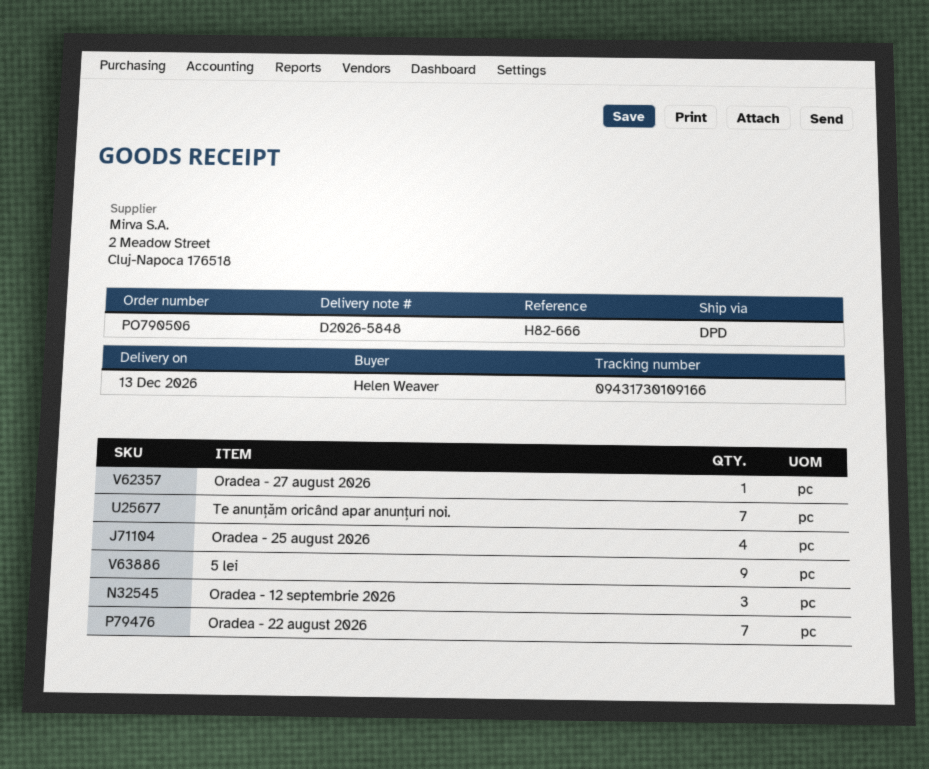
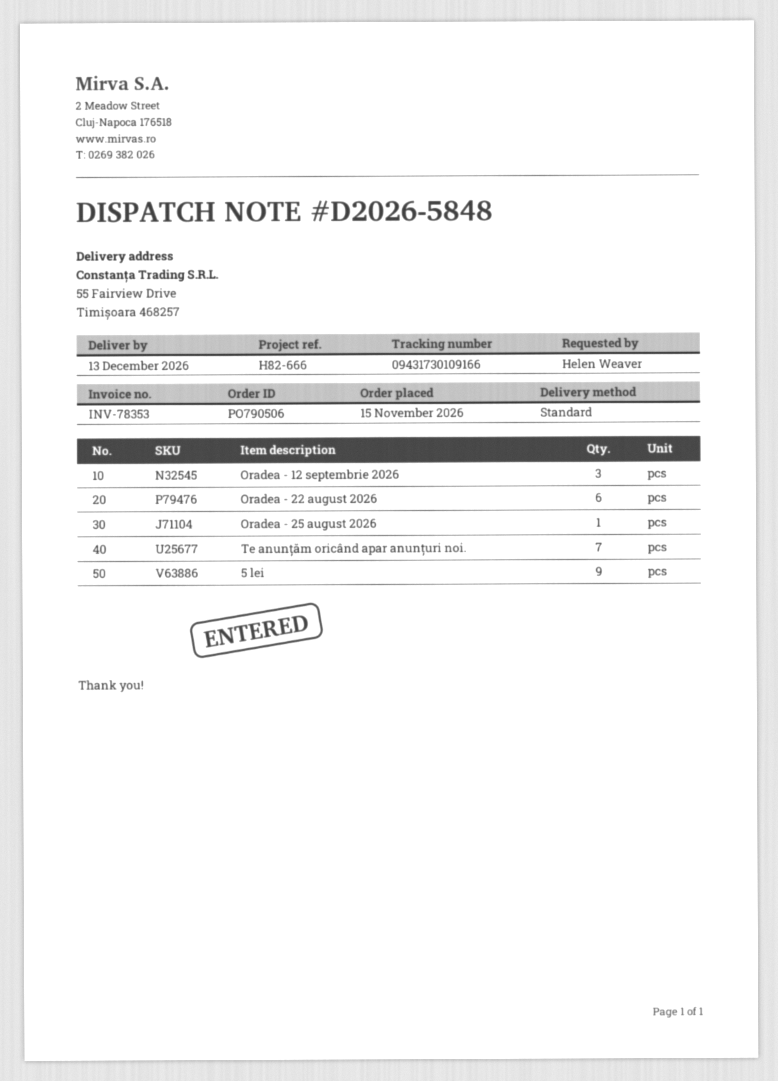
shipping method: DPD -> standard
Oradea - 27 august 2026: 1 -> none
Oradea - 25 august 2026: 4 -> 1
Oradea - 22 august 2026: 7 -> 6

